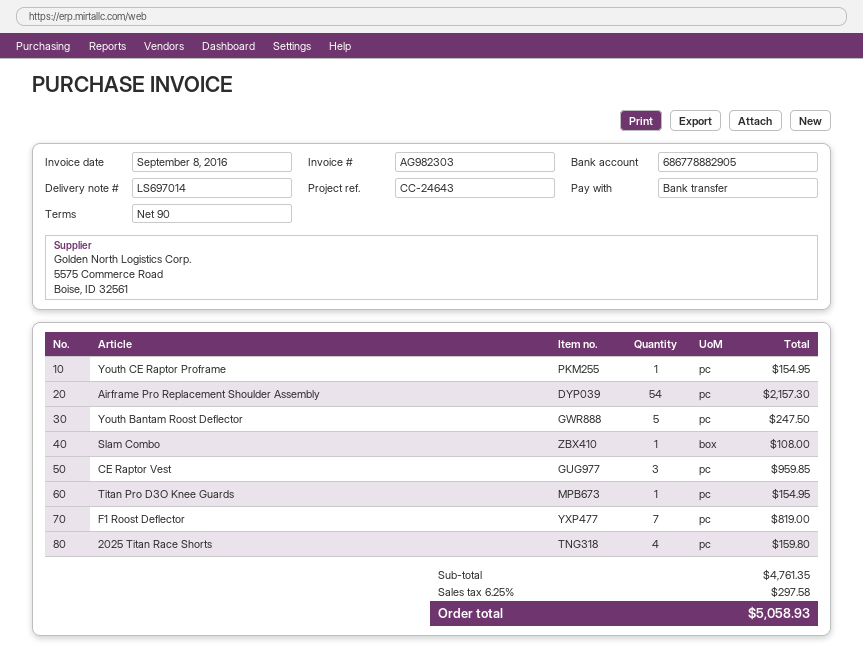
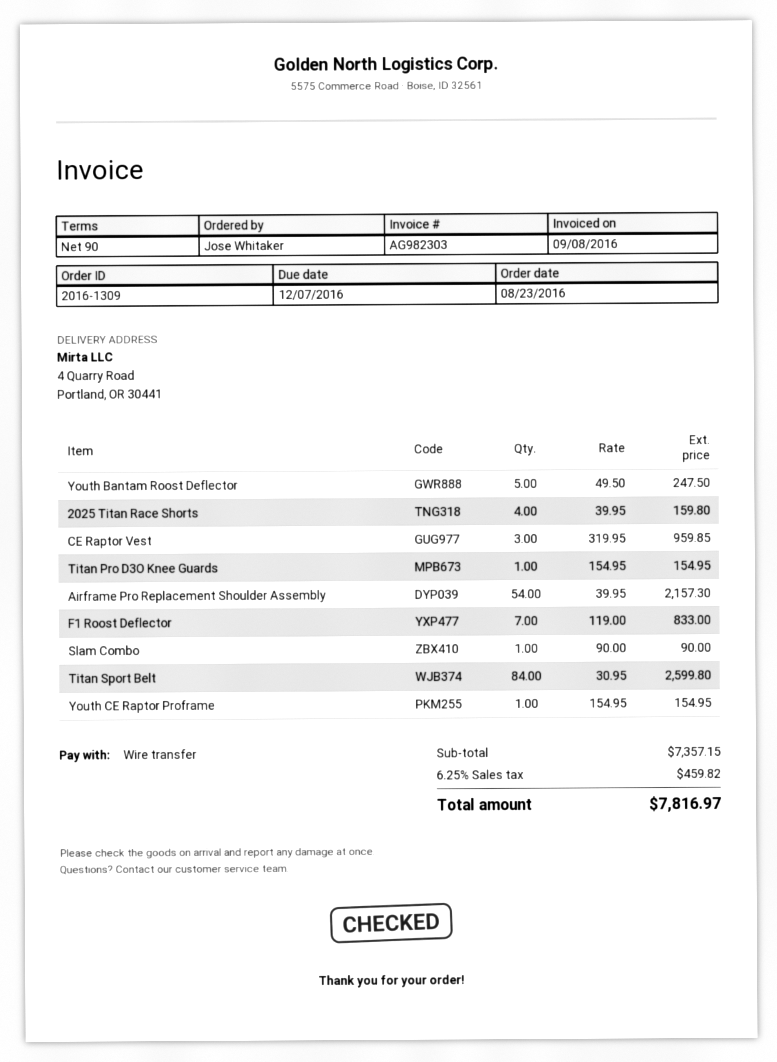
Slam Combo: 1 for 108.00 -> 1 for 90.00
F1 Roost Deflector: 7 for 819.00 -> 7 for 833.00
Titan Sport Belt: none -> 84 for 2599.80
subtotal: 4761.35 -> 7357.15
tax: 6.25% = 297.58 -> 6.25% = 459.82
total: 5058.93 -> 7816.97

